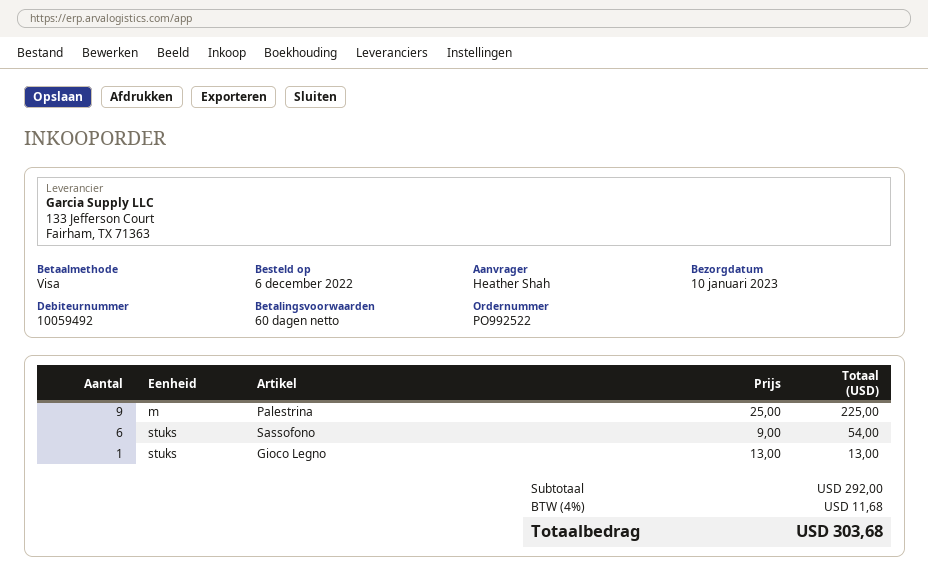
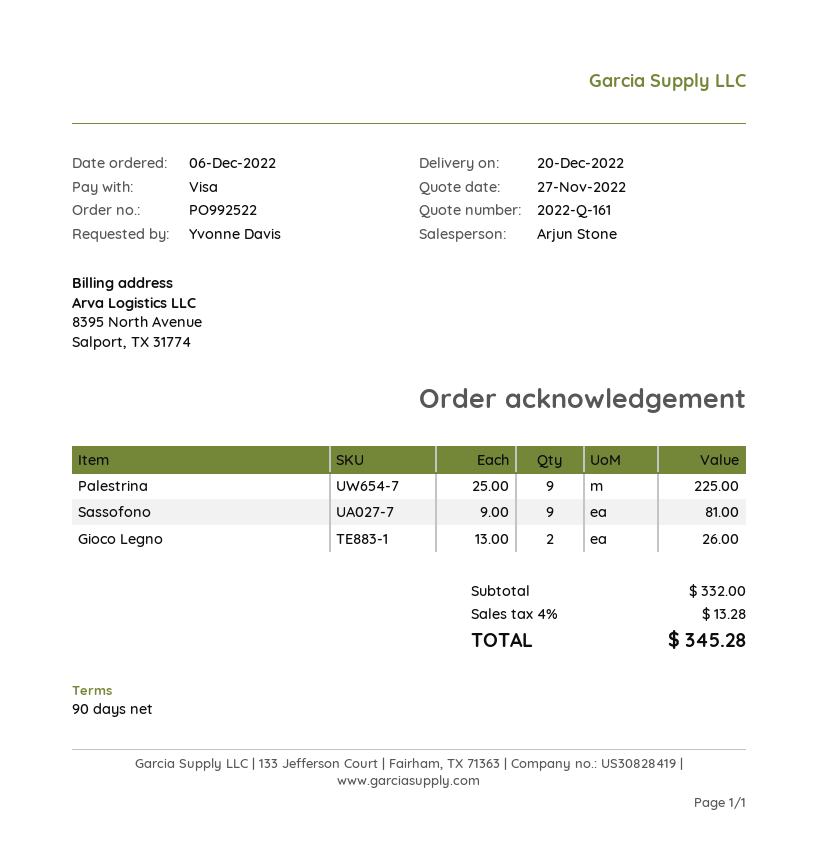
delivery date: 2023-01-10 -> 2022-12-20
payment terms: 60 days -> 90 days
ordered by: Heather Shah -> Yvonne Davis
Sassofono: 6 x 9.00 = 54.00 -> 9 x 9.00 = 81.00
Gioco Legno: 1 x 13.00 = 13.00 -> 2 x 13.00 = 26.00
subtotal: 292.00 -> 332.00
tax: 4% = 11.68 -> 4% = 13.28
total: 303.68 -> 345.28

